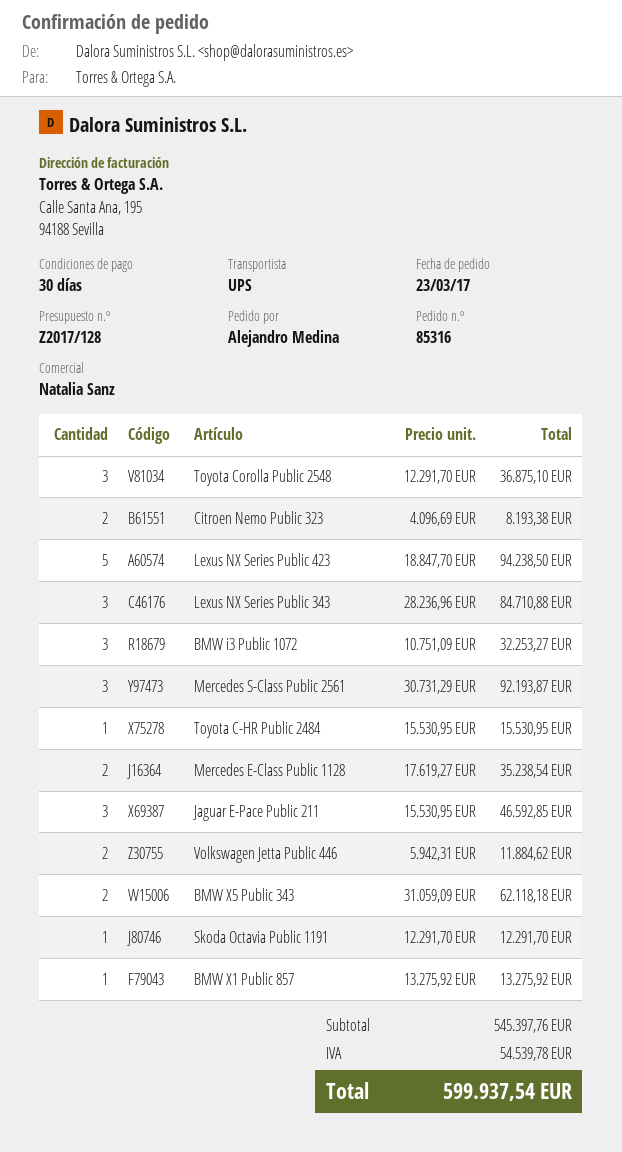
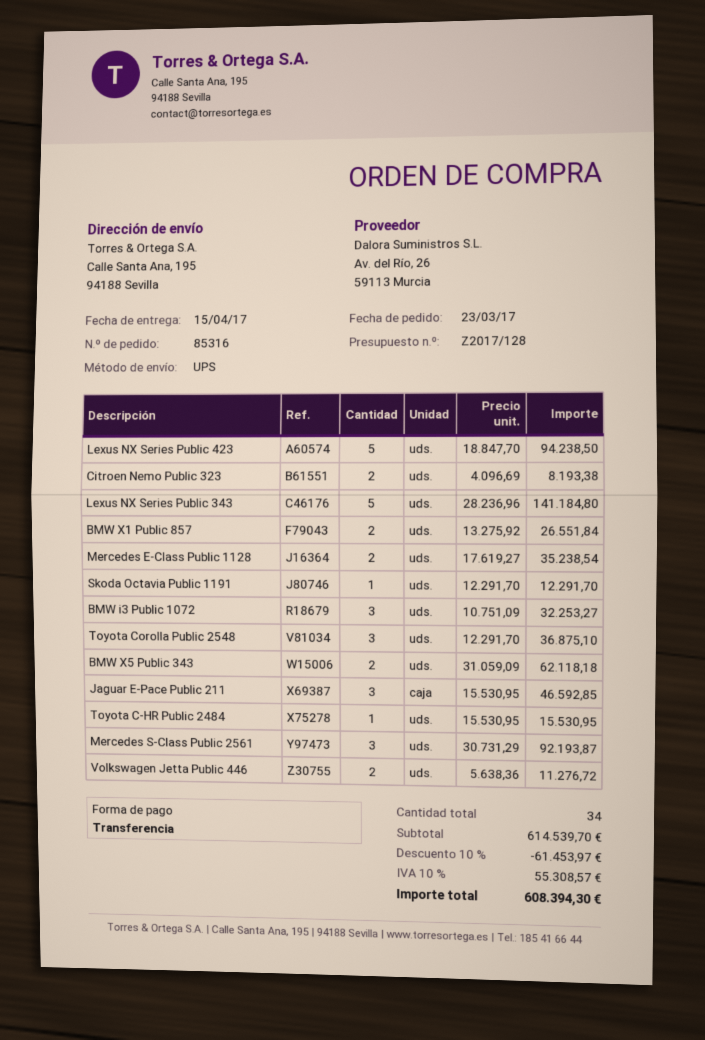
Lexus NX Series Public 343: 3 x 28236.96 = 84710.88 -> 5 x 28236.96 = 141184.80
Volkswagen Jetta Public 446: 2 x 5942.31 = 11884.62 -> 2 x 5638.36 = 11276.72
BMW X1 Public 857: 1 x 13275.92 = 13275.92 -> 2 x 13275.92 = 26551.84
subtotal: 545397.76 -> 614539.70
discount: none -> 10% = 61453.97
tax: 54539.78 -> 55308.57
total: 599937.54 -> 608394.30

